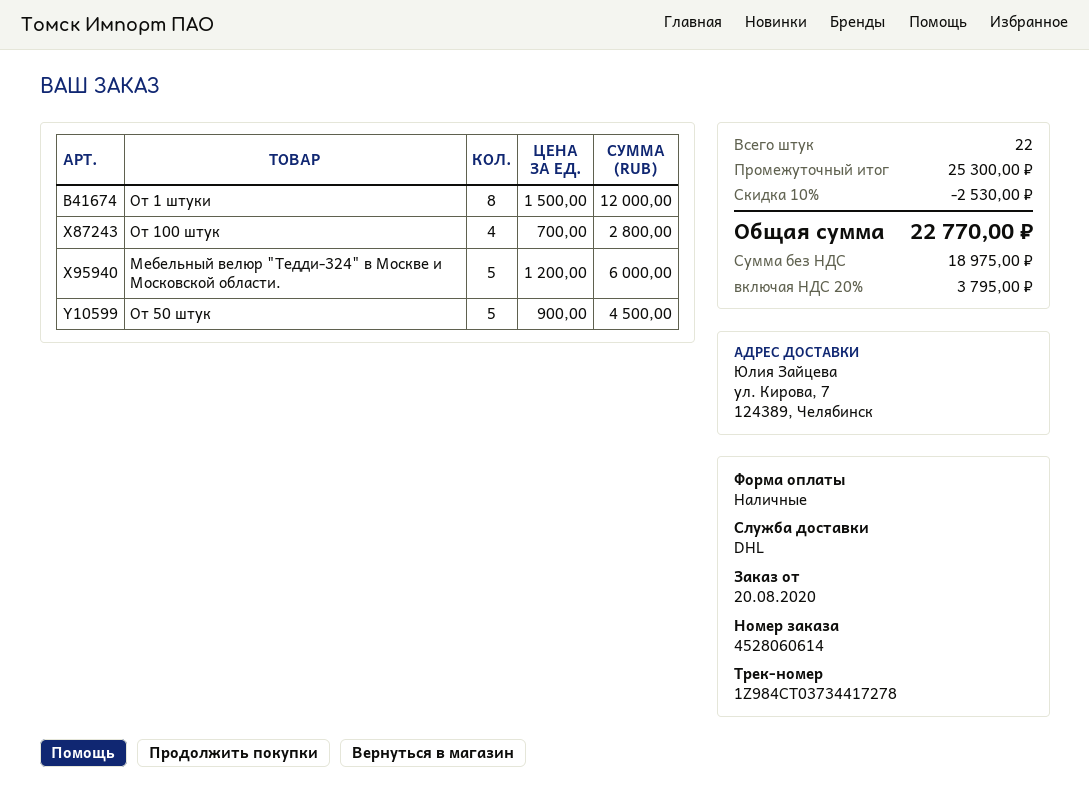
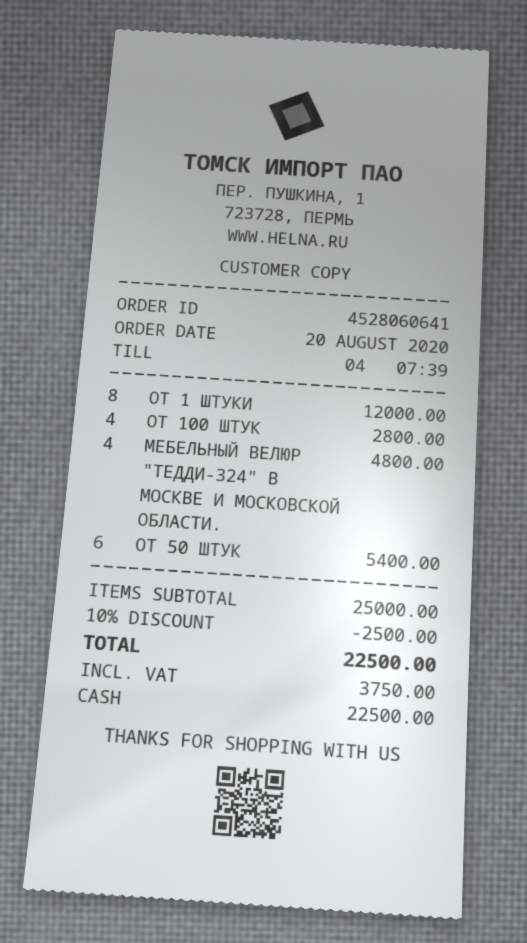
order number: 4528060614 -> 4528060641
Мебельный велюр "Тедди-324" в Москве и Московской области.: 5 for 6000.00 -> 4 for 4800.00
От 50 штук: 5 for 4500.00 -> 6 for 5400.00
subtotal: 25300.00 -> 25000.00
discount: 10% = 2530.00 -> 10% = 2500.00
tax: 3795.00 -> 3750.00
total: 22770.00 -> 22500.00

